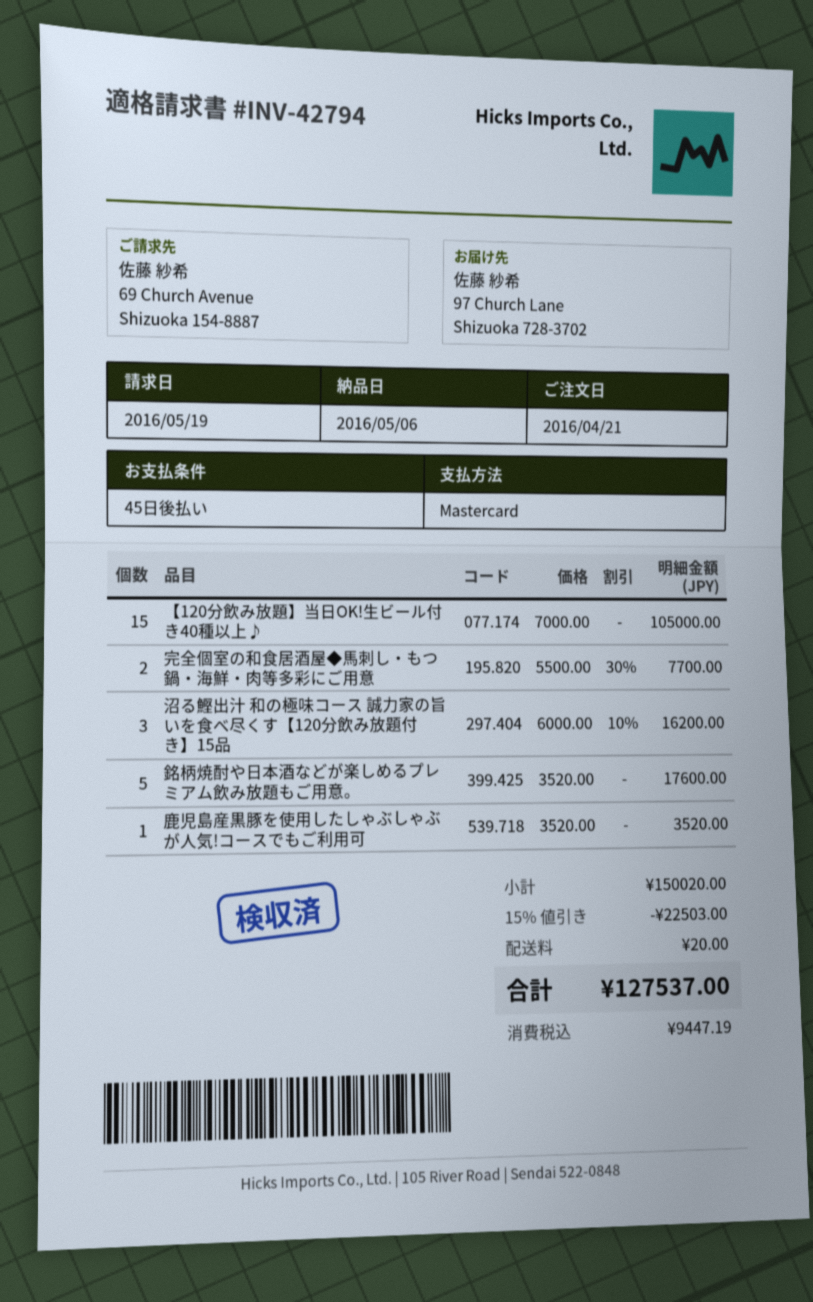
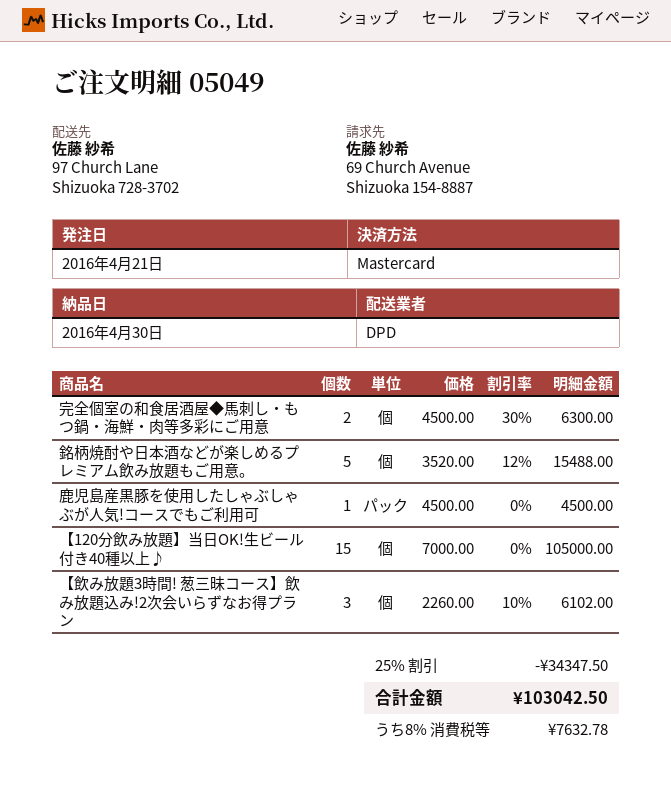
delivery date: 2016-05-06 -> 2016-04-30
完全個室の和食居酒屋◆馬刺し・もつ鍋・海鮮・肉等多彩にご用意: 2 x 5500.00 - 30% = 7700.00 -> 2 x 4500.00 - 30% = 6300.00
沼る鰹出汁 和の極味コース 誠力家の旨いを食べ尽くす【120分飲み放題付き】15品: 3 x 6000.00 - 10% = 16200.00 -> none
銘柄焼酎や日本酒などが楽しめるプレミアム飲み放題もご用意。: 5 x 3520.00 = 17600.00 -> 5 x 3520.00 - 12% = 15488.00
鹿児島産黒豚を使用したしゃぶしゃぶが人気!コースでもご利用可: 1 x 3520.00 = 3520.00 -> 1 x 4500.00 = 4500.00
【飲み放題3時間! 葱三昧コース】飲み放題込み!2次会いらずなお得プラン: none -> 3 x 2260.00 - 10% = 6102.00
discount: 15% = 22503.00 -> 25% = 34347.50
shipping: 20.00 -> none
tax: 9447.19 -> 7632.78
total: 127537.00 -> 103042.50

